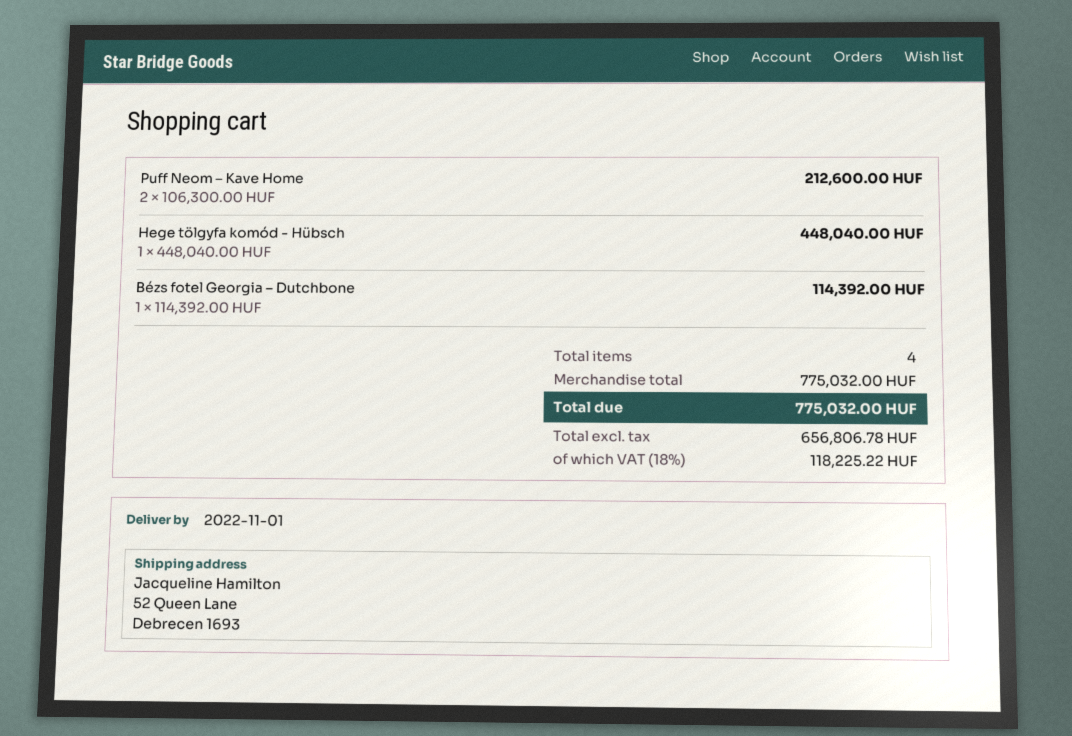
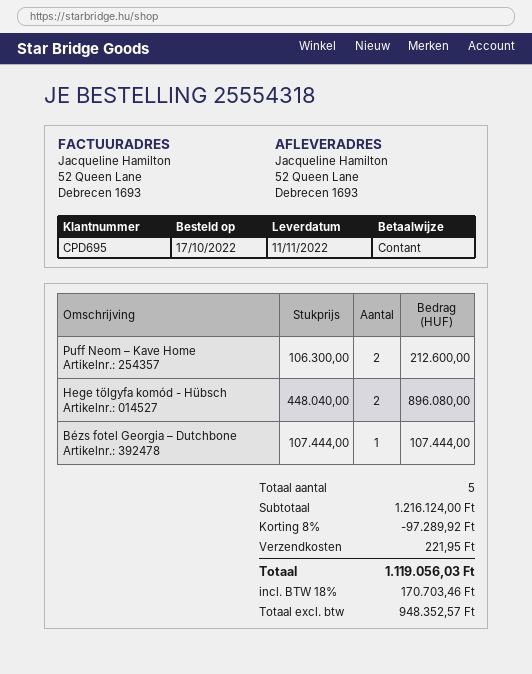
delivery date: 2022-11-01 -> 2022-11-11
Hege tölgyfa komód - Hübsch: 1 x 448040.00 = 448040.00 -> 2 x 448040.00 = 896080.00
Bézs fotel Georgia – Dutchbone: 1 x 114392.00 = 114392.00 -> 1 x 107444.00 = 107444.00
total quantity: 4 -> 5
subtotal: 775032.00 -> 1216124.00
discount: none -> 8% = 97289.92
shipping: none -> 221.95
net: 656806.78 -> 948352.57
tax: 18% = 118225.22 -> 18% = 170703.46
total: 775032.00 -> 1119056.03

